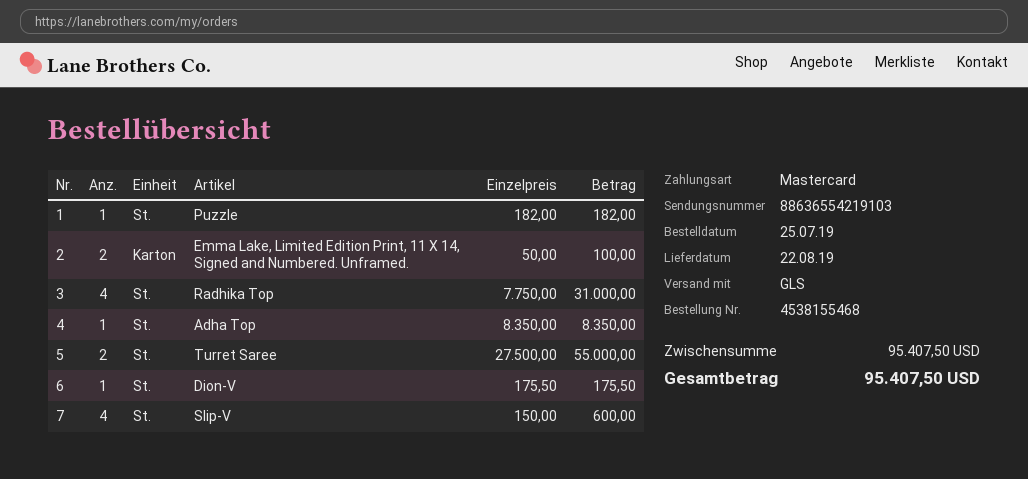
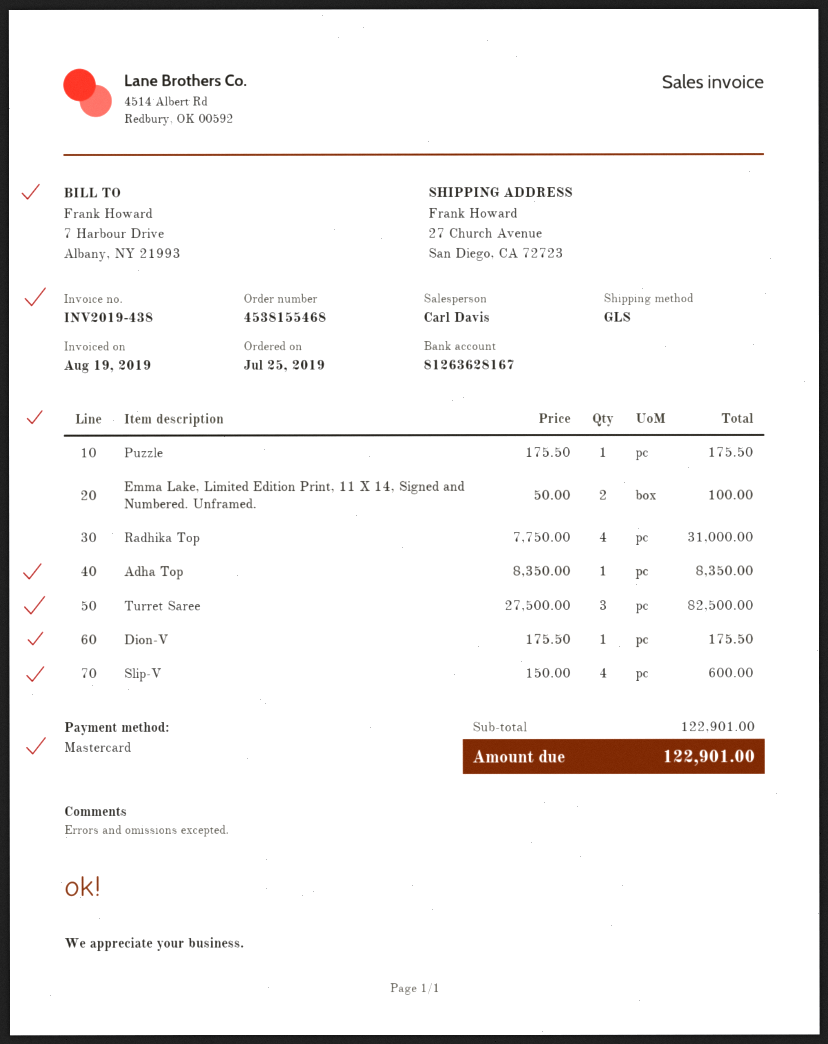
Puzzle: 1 x 182.00 = 182.00 -> 1 x 175.50 = 175.50
Turret Saree: 2 x 27500.00 = 55000.00 -> 3 x 27500.00 = 82500.00
subtotal: 95407.50 -> 122901.00
total: 95407.50 -> 122901.00

